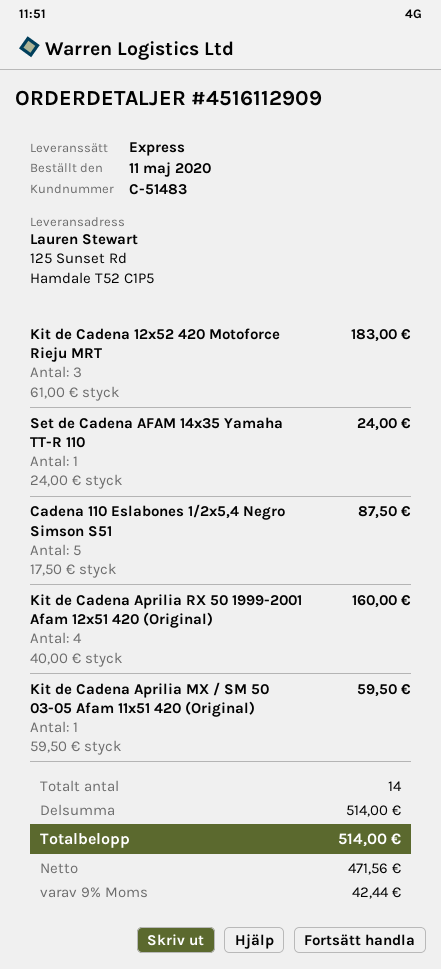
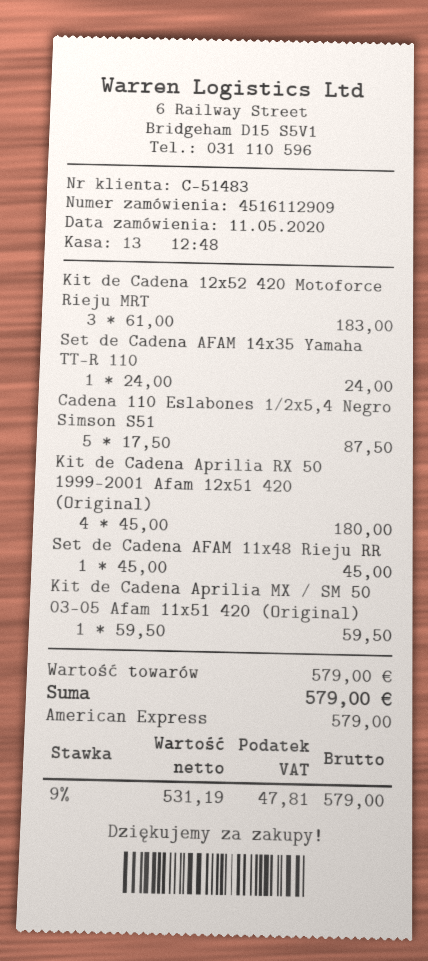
Kit de Cadena Aprilia RX 50 1999-2001 Afam 12x51 420 (Original): 4 x 40.00 = 160.00 -> 4 x 45.00 = 180.00
Set de Cadena AFAM 11x48 Rieju RR: none -> 1 x 45.00 = 45.00
subtotal: 514.00 -> 579.00
net: 471.56 -> 531.19
tax: 9% = 42.44 -> 9% = 47.81
total: 514.00 -> 579.00

